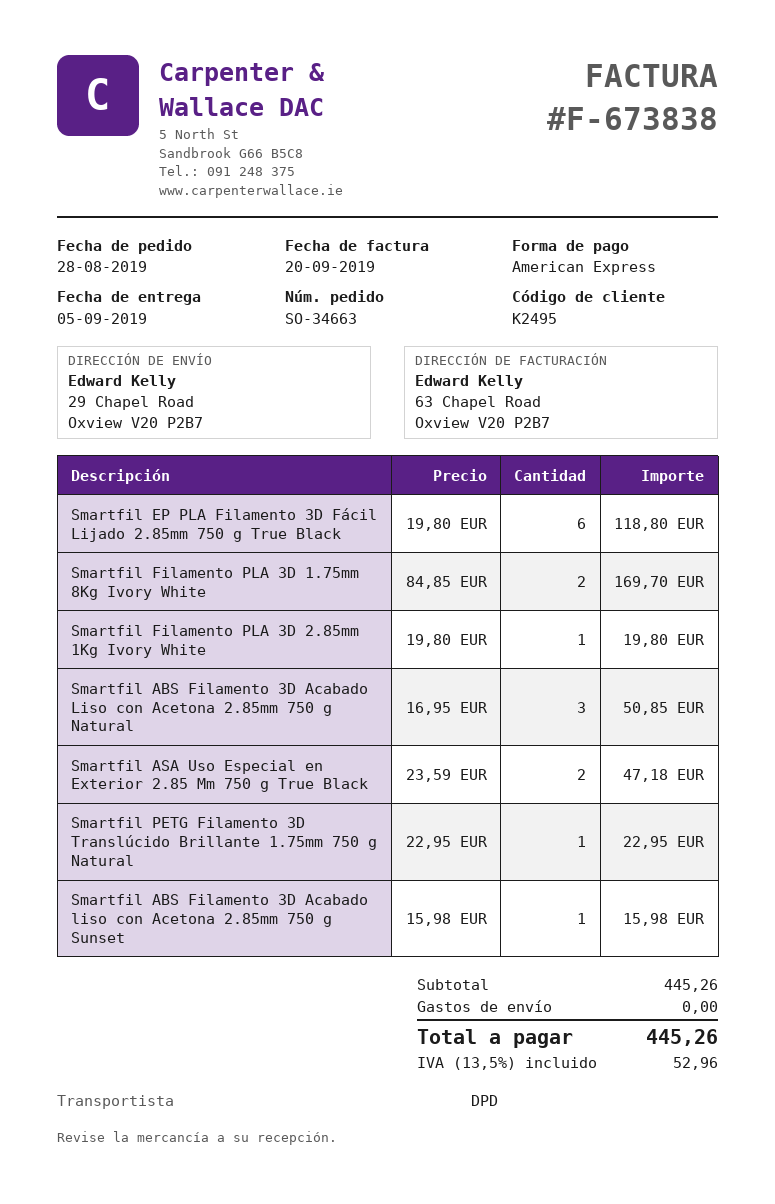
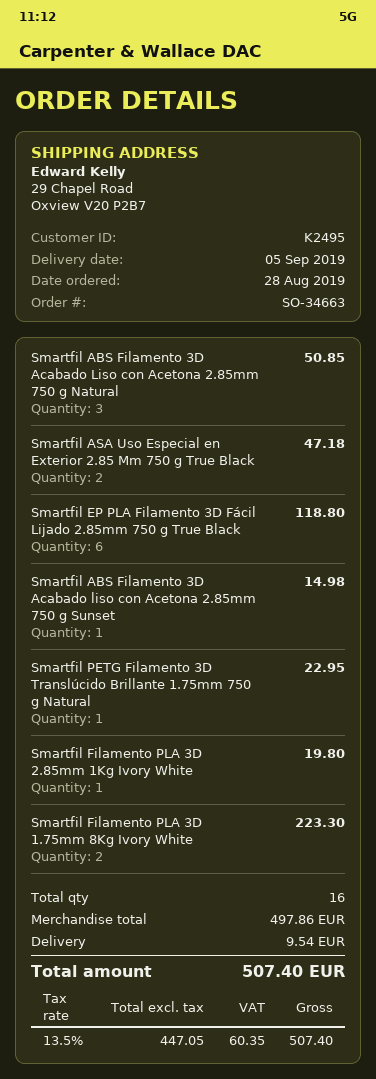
Smartfil Filamento PLA 3D 1.75mm 8Kg Ivory White: 2 for 169.70 -> 2 for 223.30
Smartfil ABS Filamento 3D Acabado liso con Acetona 2.85mm 750 g Sunset: 1 for 15.98 -> 1 for 14.98
subtotal: 445.26 -> 497.86
shipping: 0.00 -> 9.54
tax: 13.5% = 52.96 -> 13.5% = 60.35
total: 445.26 -> 507.40

